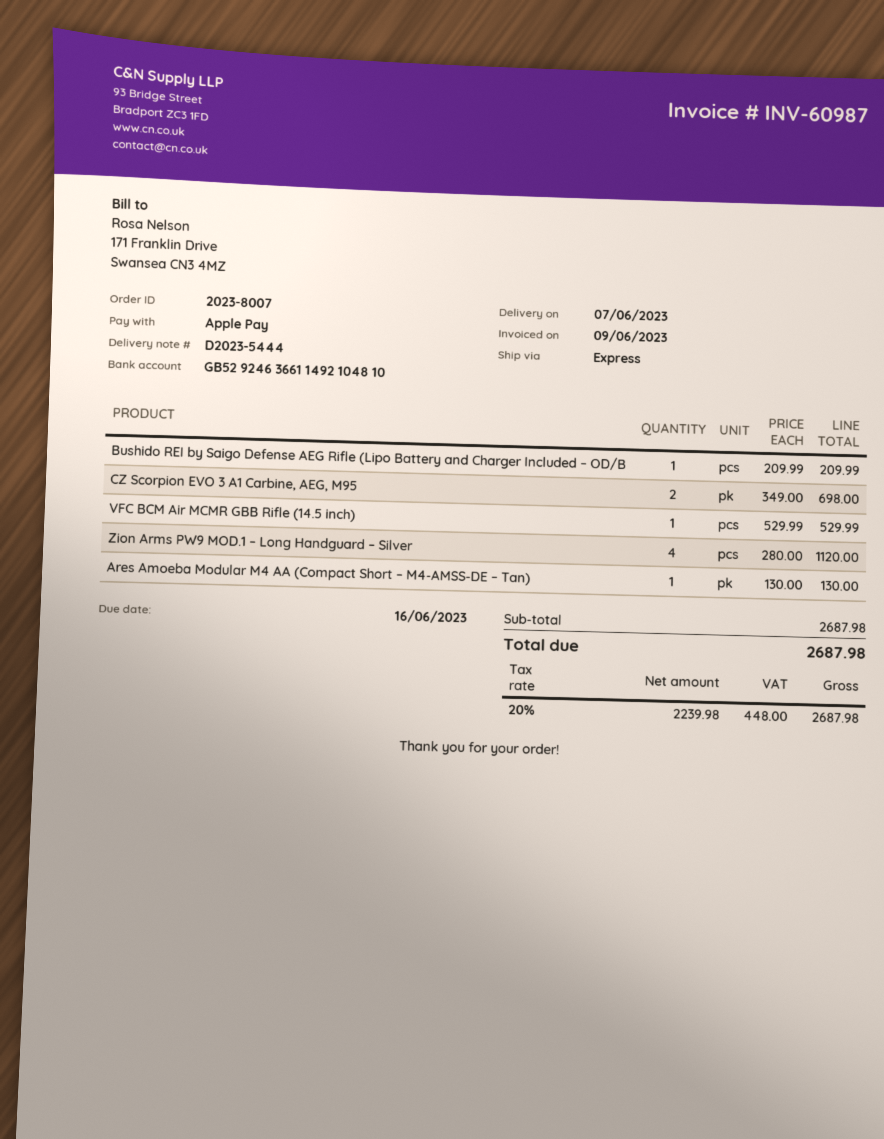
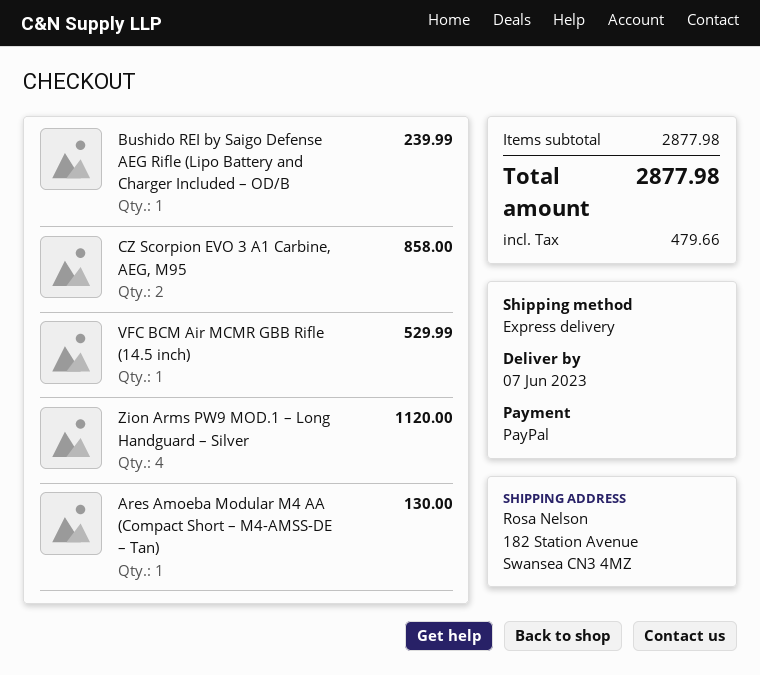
payment method: Apple Pay -> PayPal
Bushido REI by Saigo Defense AEG Rifle (Lipo Battery and Charger Included – OD/B: 1 for 209.99 -> 1 for 239.99
CZ Scorpion EVO 3 A1 Carbine, AEG, M95: 2 for 698.00 -> 2 for 858.00
subtotal: 2687.98 -> 2877.98
tax: 448.00 -> 479.66
total: 2687.98 -> 2877.98

